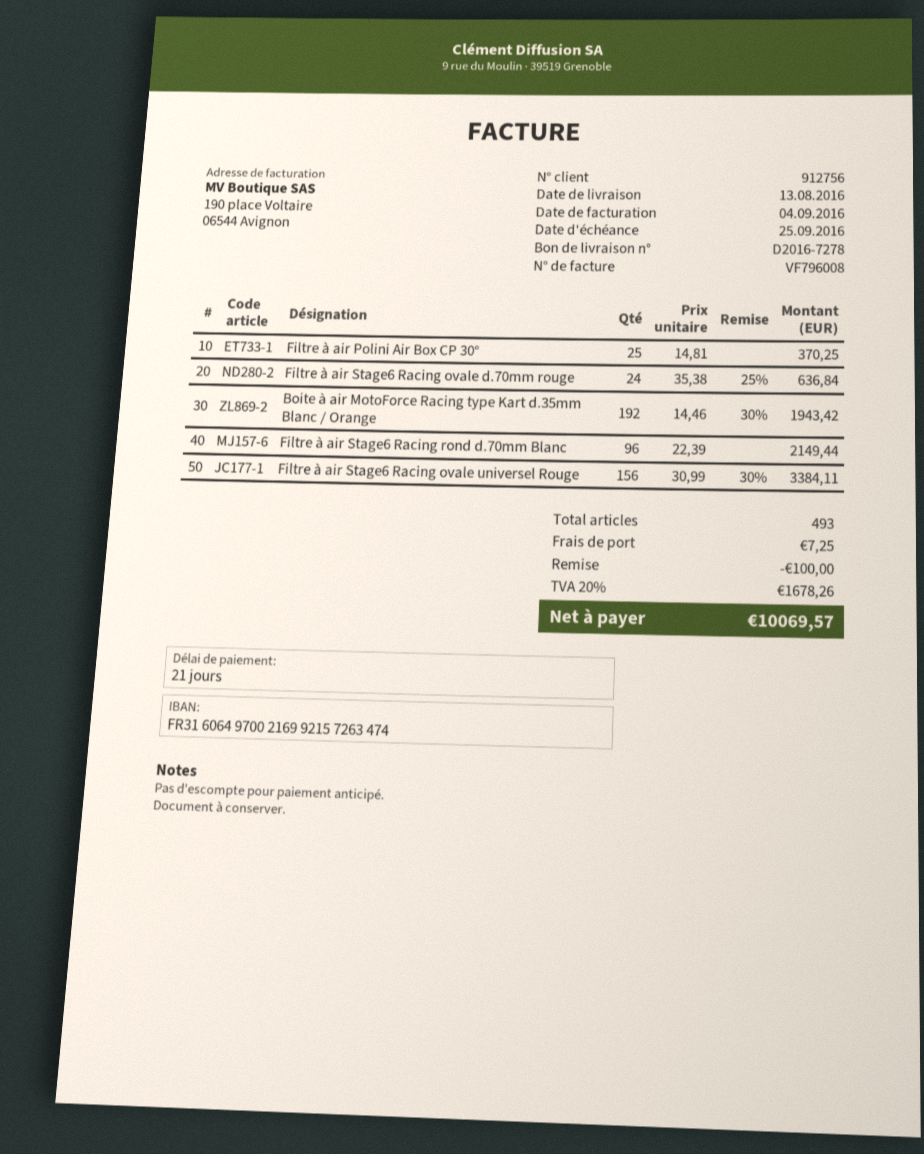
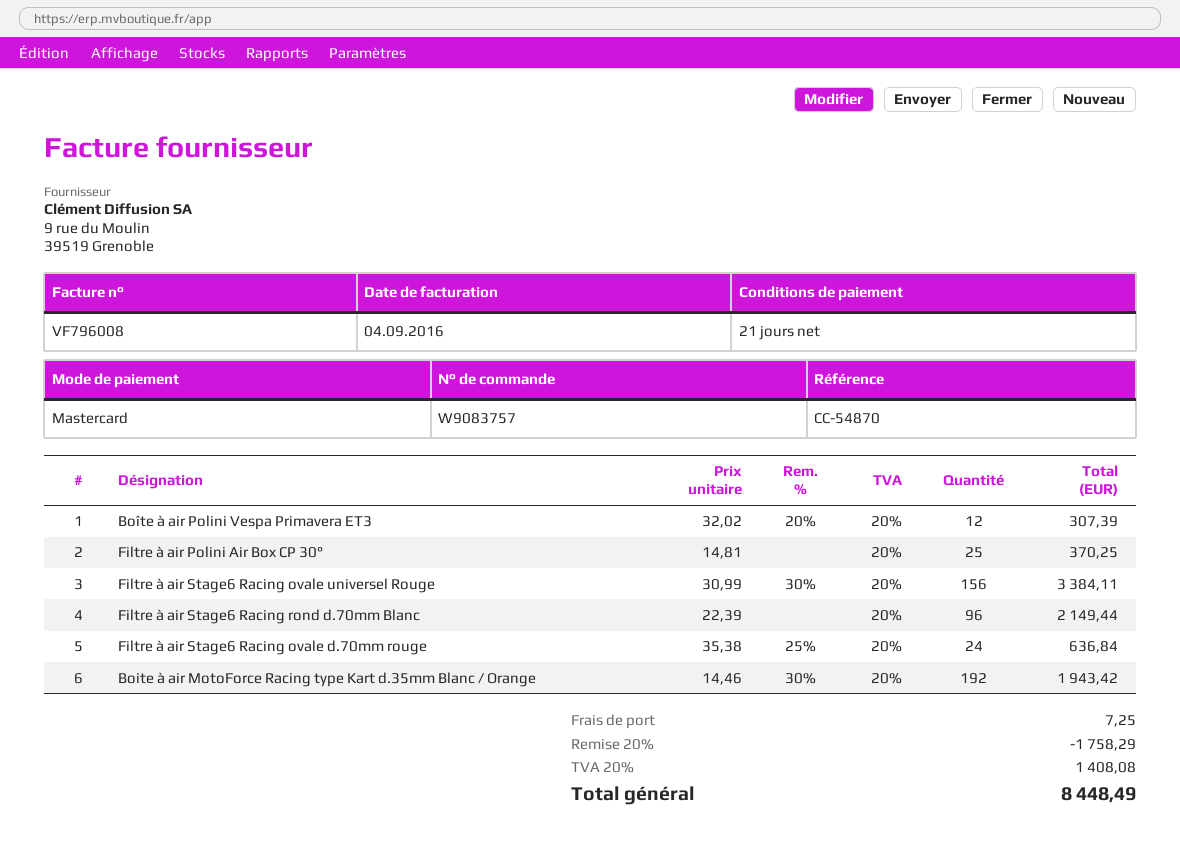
Boîte à air Polini Vespa Primavera ET3: none -> 12 x 32.02 - 20% = 307.39
discount: 100.00 -> 1758.29
tax: 20% = 1678.26 -> 20% = 1408.08
total: 10069.57 -> 8448.49

